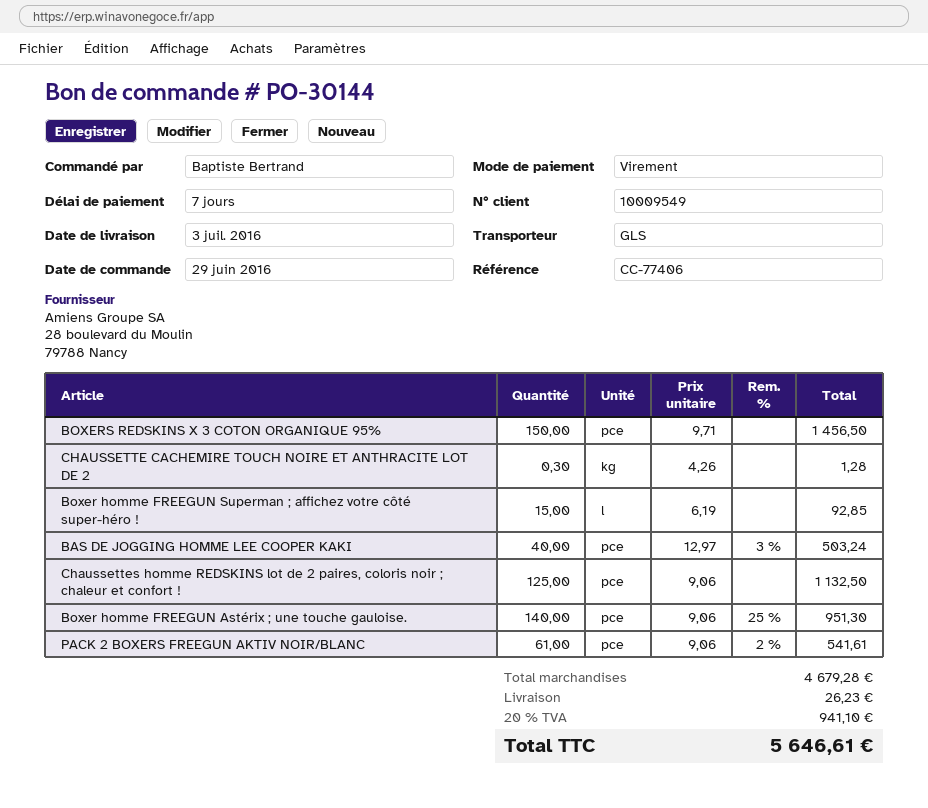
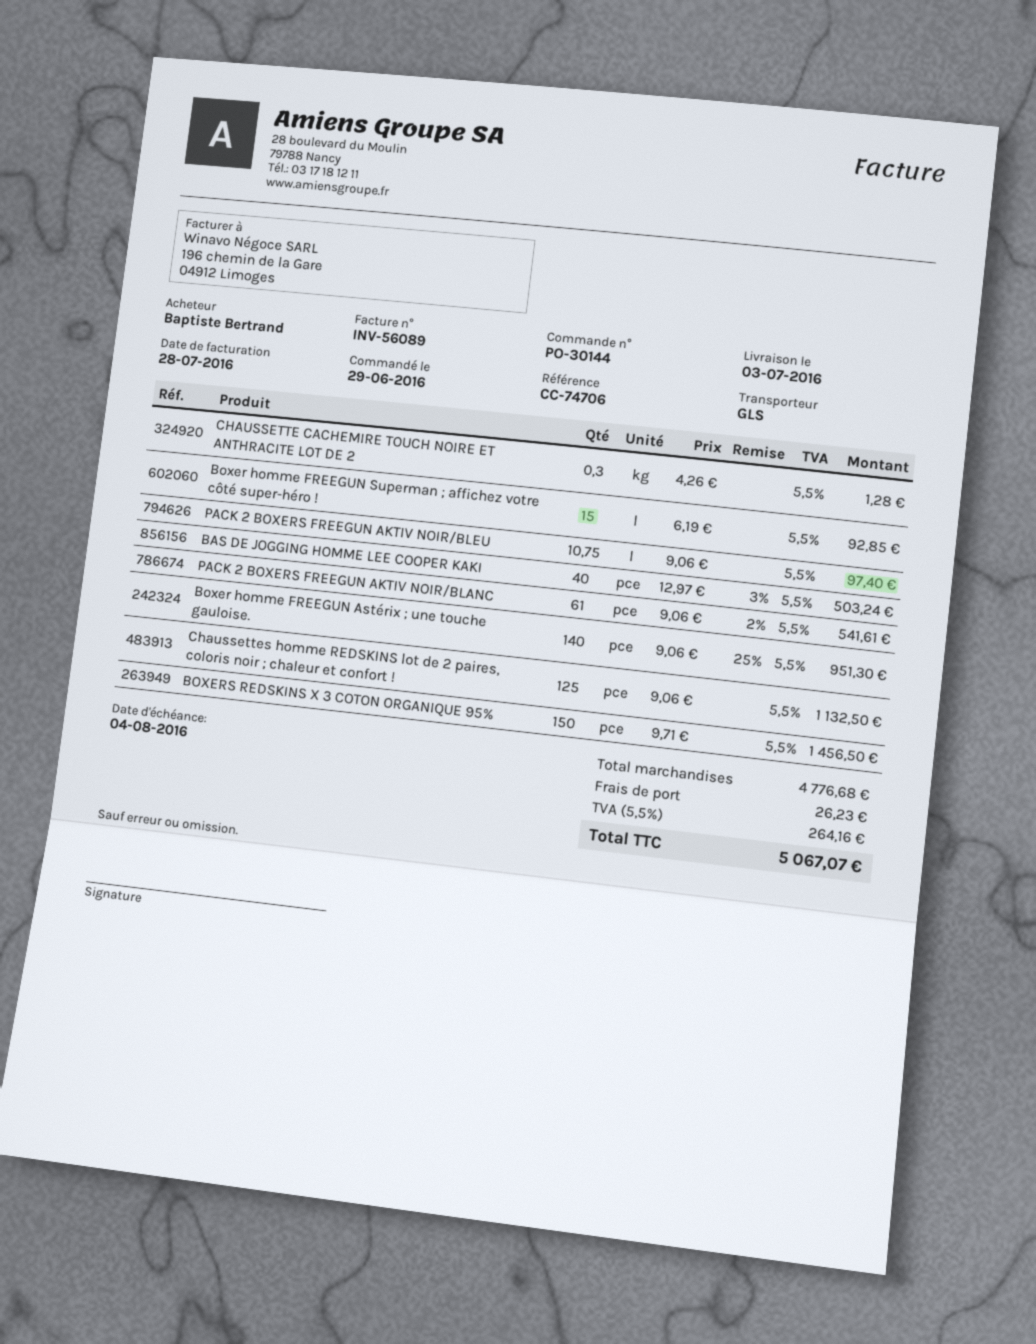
reference: CC-77406 -> CC-74706
PACK 2 BOXERS FREEGUN AKTIV NOIR/BLEU: none -> 10.75 x 9.06 = 97.40
subtotal: 4679.28 -> 4776.68
tax: 20% = 941.10 -> 5.5% = 264.16
total: 5646.61 -> 5067.07

